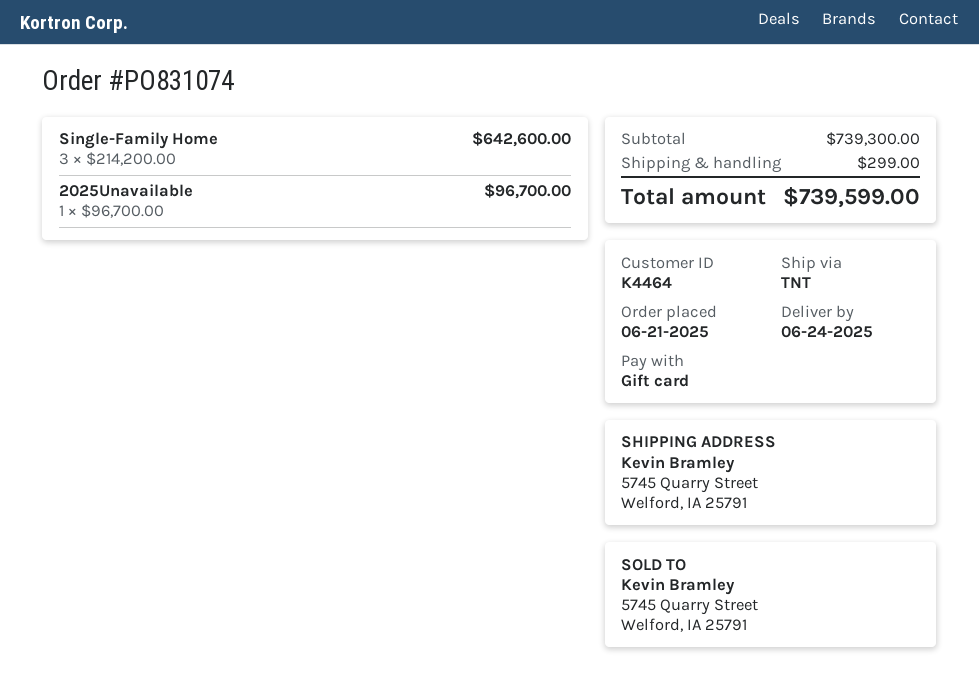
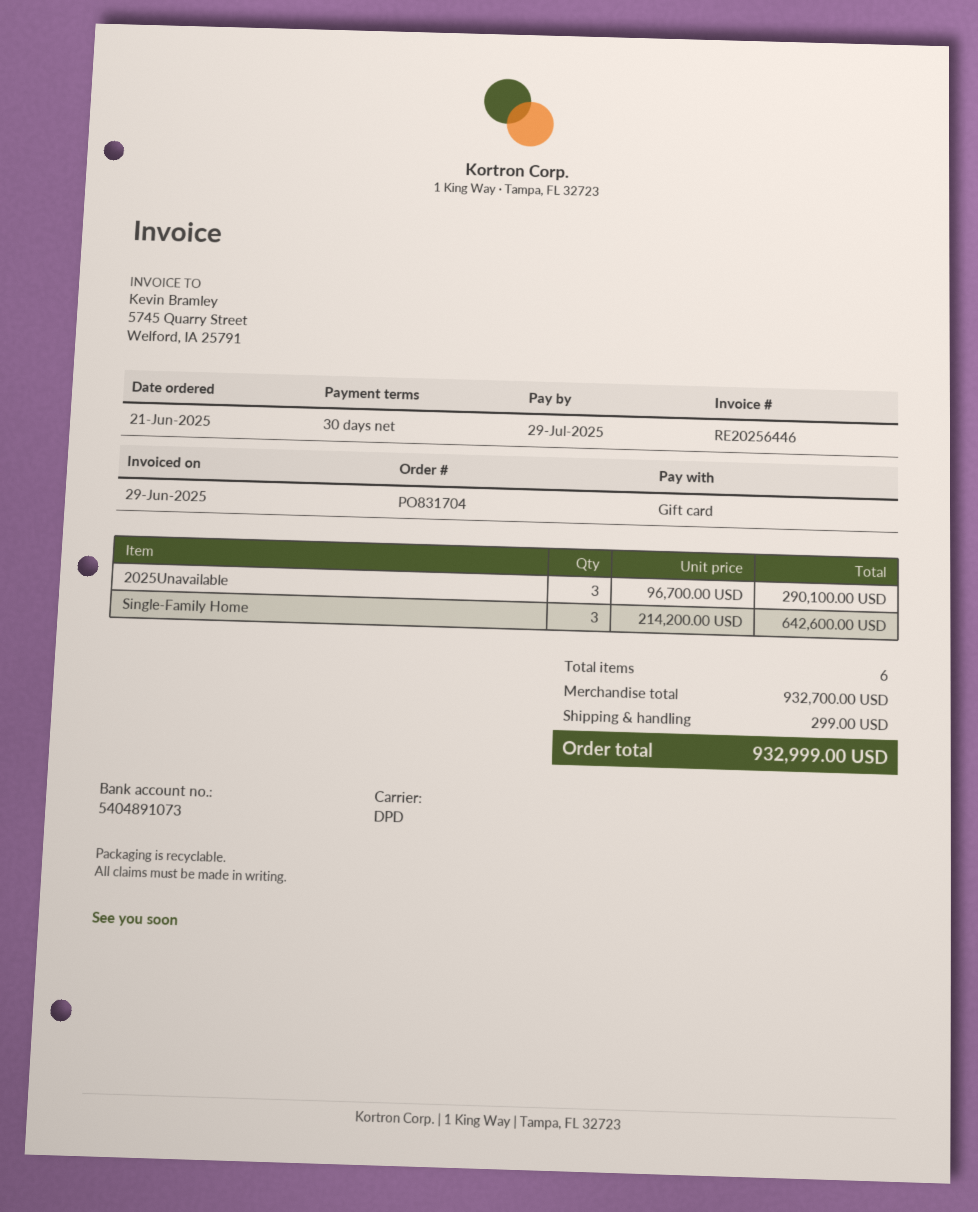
order number: PO831074 -> PO831704
shipping method: TNT -> DPD
2025Unavailable: 1 x 96700.00 = 96700.00 -> 3 x 96700.00 = 290100.00
subtotal: 739300.00 -> 932700.00
total: 739599.00 -> 932999.00

